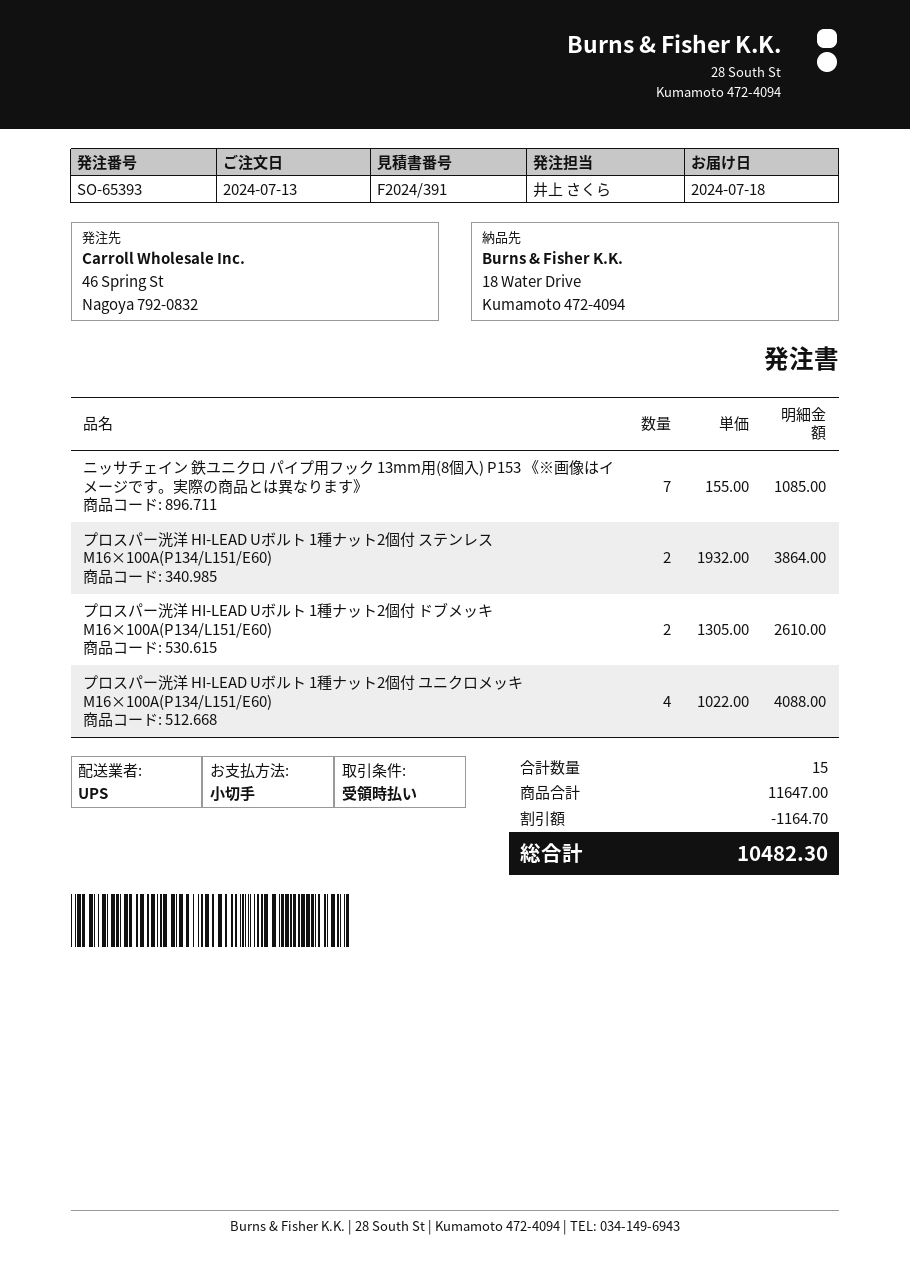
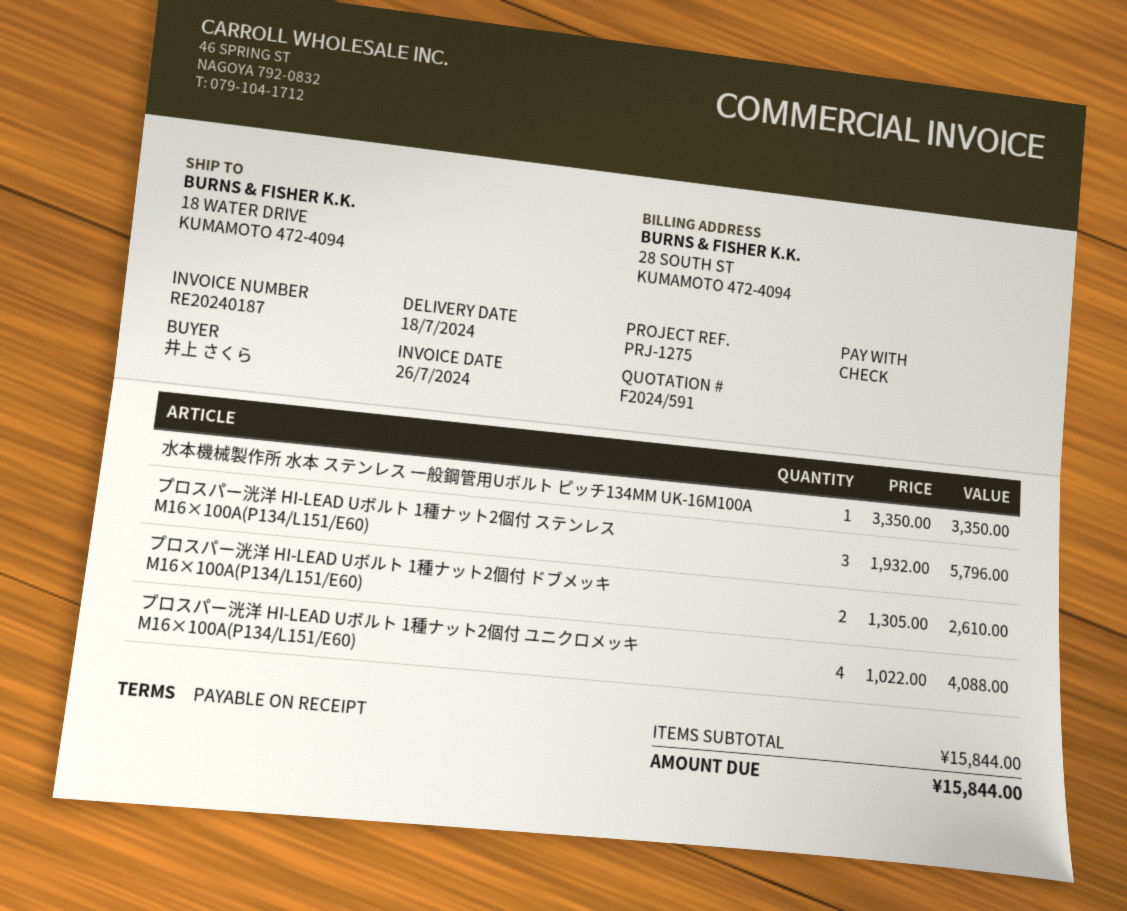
quote number: F2024/391 -> F2024/591
ニッサチェイン 鉄ユニクロ パイプ用フック 13mm用(8個入) P153 《※画像はイメージです。実際の商品とは異なります》: 7 x 155.00 = 1085.00 -> none
プロスパー洸洋 HI-LEAD Uボルト 1種ナット2個付 ステンレス M16×100A(P134/L151/E60): 2 x 1932.00 = 3864.00 -> 3 x 1932.00 = 5796.00
水本機械製作所 水本 ステンレス 一般鋼管用Uボルト ピッチ134MM UK-16M100A: none -> 1 x 3350.00 = 3350.00
subtotal: 11647.00 -> 15844.00
discount: 1164.70 -> none
total: 10482.30 -> 15844.00

